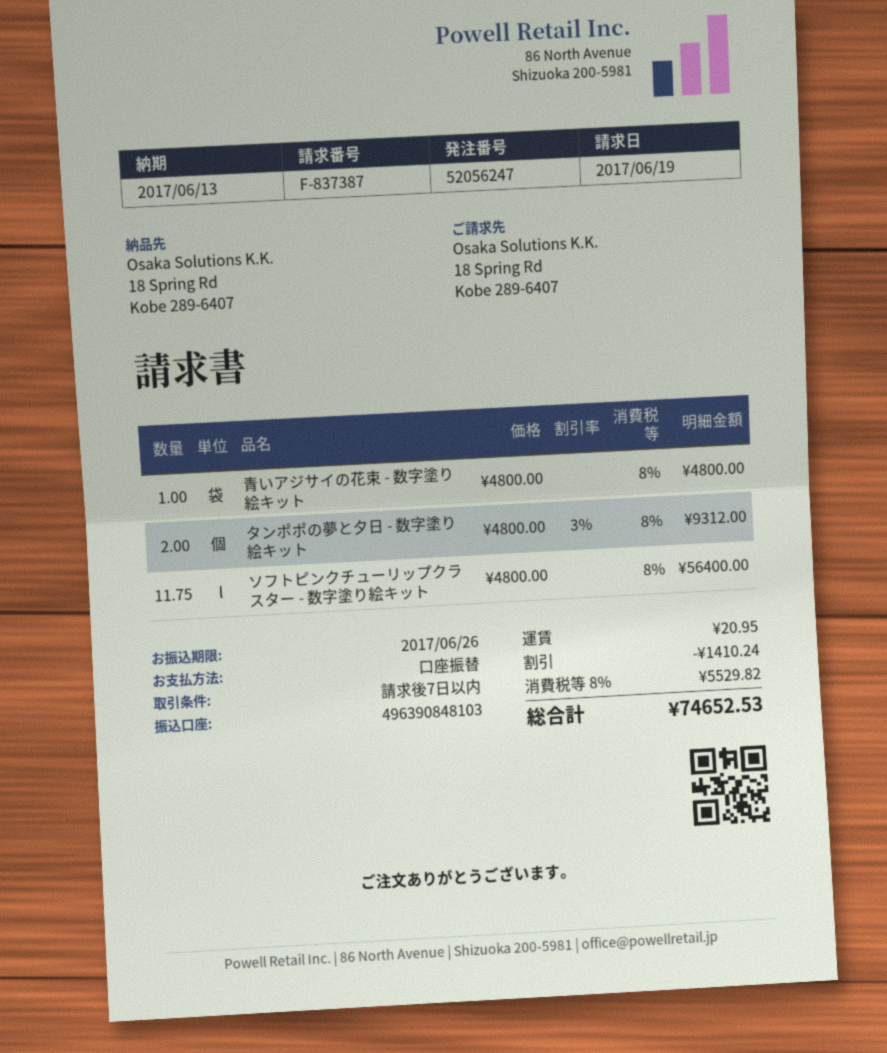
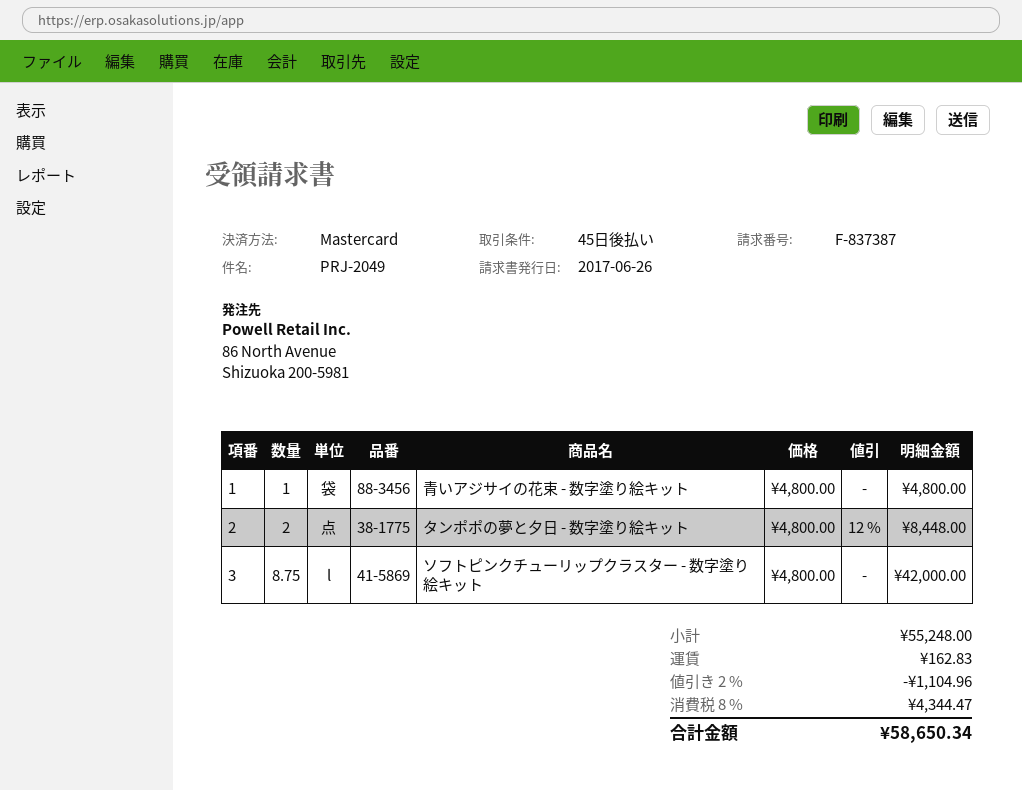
invoice date: 2017-06-19 -> 2017-06-26
payment terms: 7 days -> 45 days
payment method: direct debit -> Mastercard
タンポポの夢と夕日 - 数字塗り絵キット: 2 x 4800.00 - 3% = 9312.00 -> 2 x 4800.00 - 12% = 8448.00
ソフトピンクチューリップクラスター - 数字塗り絵キット: 11.75 x 4800.00 = 56400.00 -> 8.75 x 4800.00 = 42000.00
discount: 1410.24 -> 1104.96
shipping: 20.95 -> 162.83
tax: 8% = 5529.82 -> 8% = 4344.47
total: 74652.53 -> 58650.34

